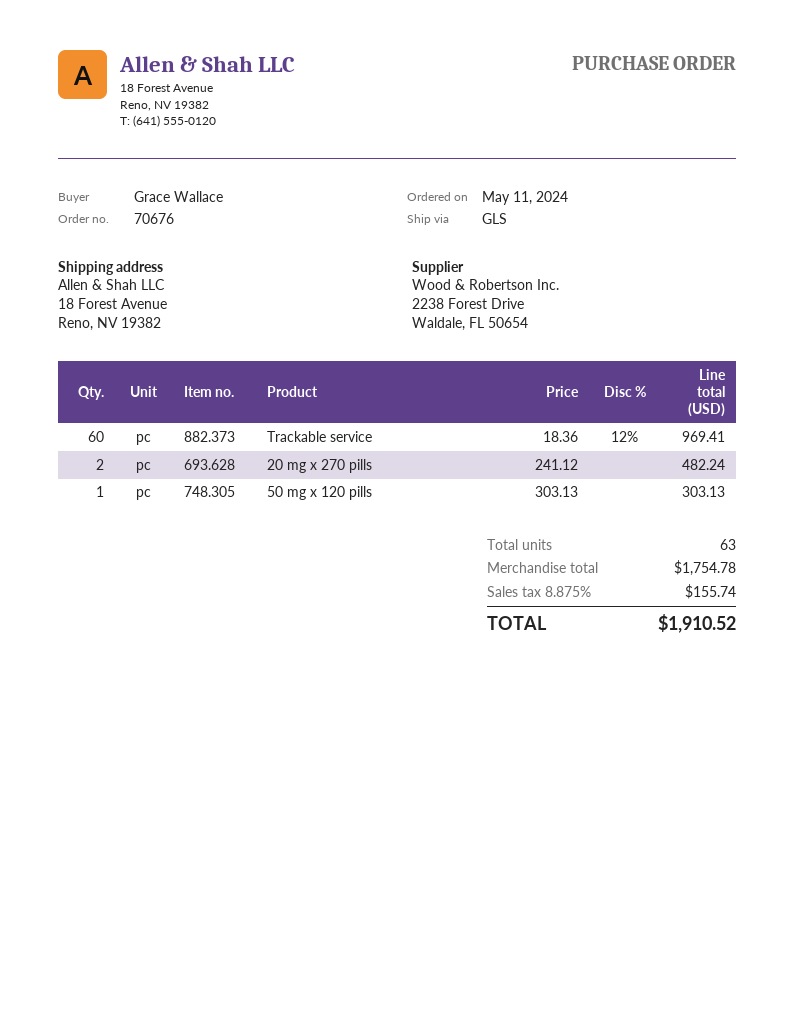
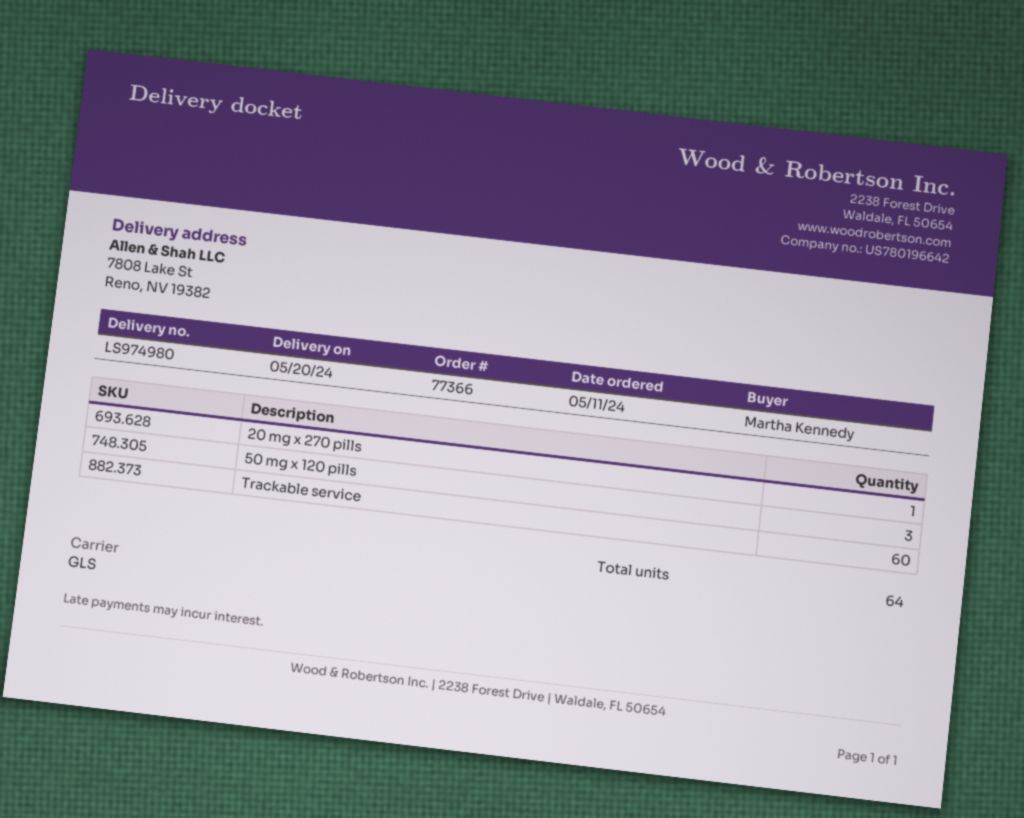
order number: 70676 -> 77366
ordered by: Grace Wallace -> Martha Kennedy
ship to: 18 Forest Avenue, Reno, NV 19382 -> 7808 Lake St, Reno, NV 19382
20 mg x 270 pills: 2 -> 1
50 mg x 120 pills: 1 -> 3
total quantity: 63 -> 64

